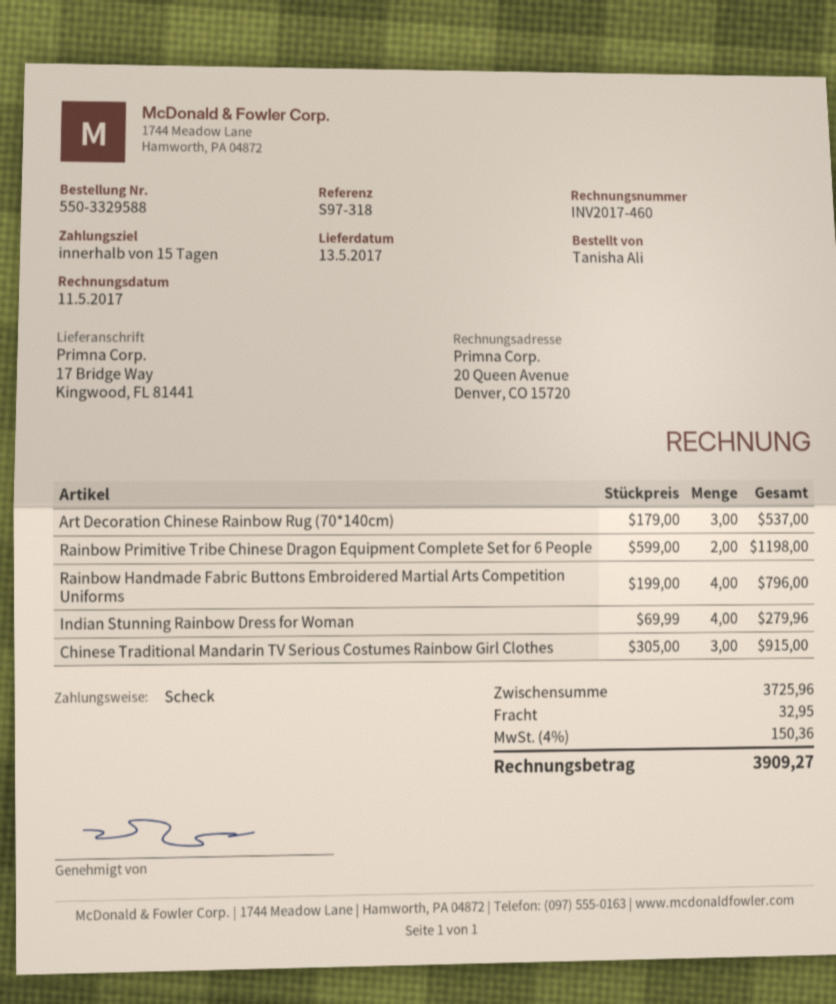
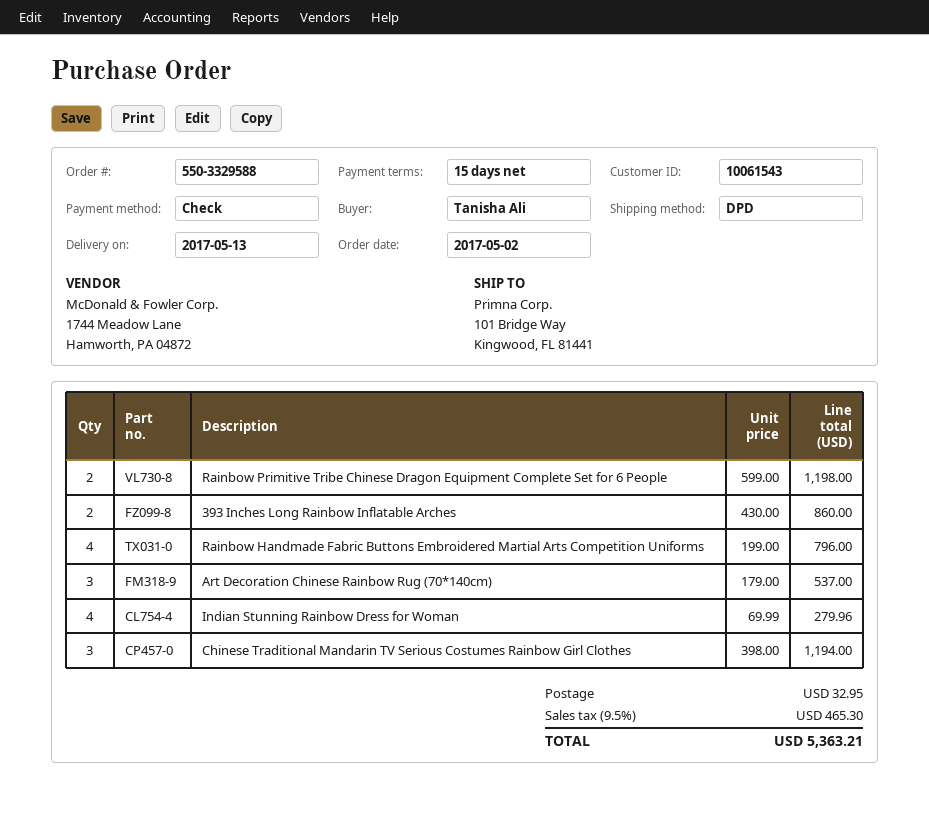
ship to: 17 Bridge Way, Kingwood, FL 81441 -> 101 Bridge Way, Kingwood, FL 81441
Chinese Traditional Mandarin TV Serious Costumes Rainbow Girl Clothes: 3 x 305.00 = 915.00 -> 3 x 398.00 = 1194.00
393 Inches Long Rainbow Inflatable Arches: none -> 2 x 430.00 = 860.00
tax: 4% = 150.36 -> 9.5% = 465.30
total: 3909.27 -> 5363.21

